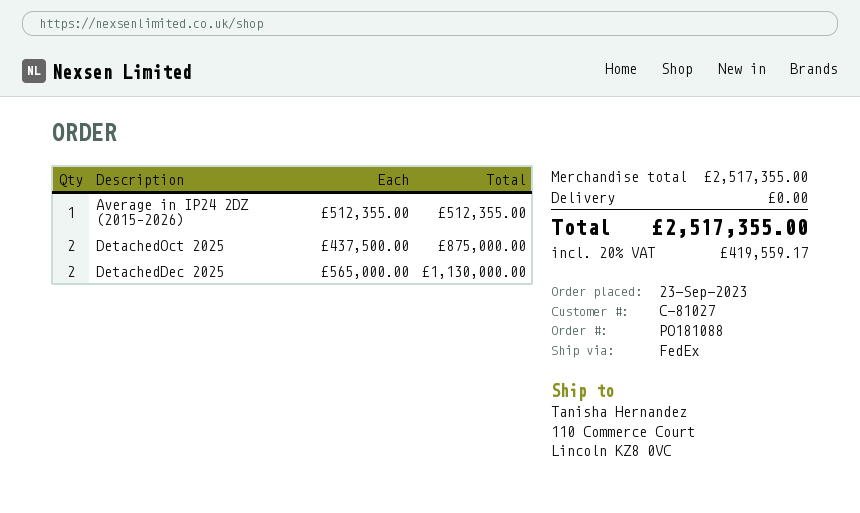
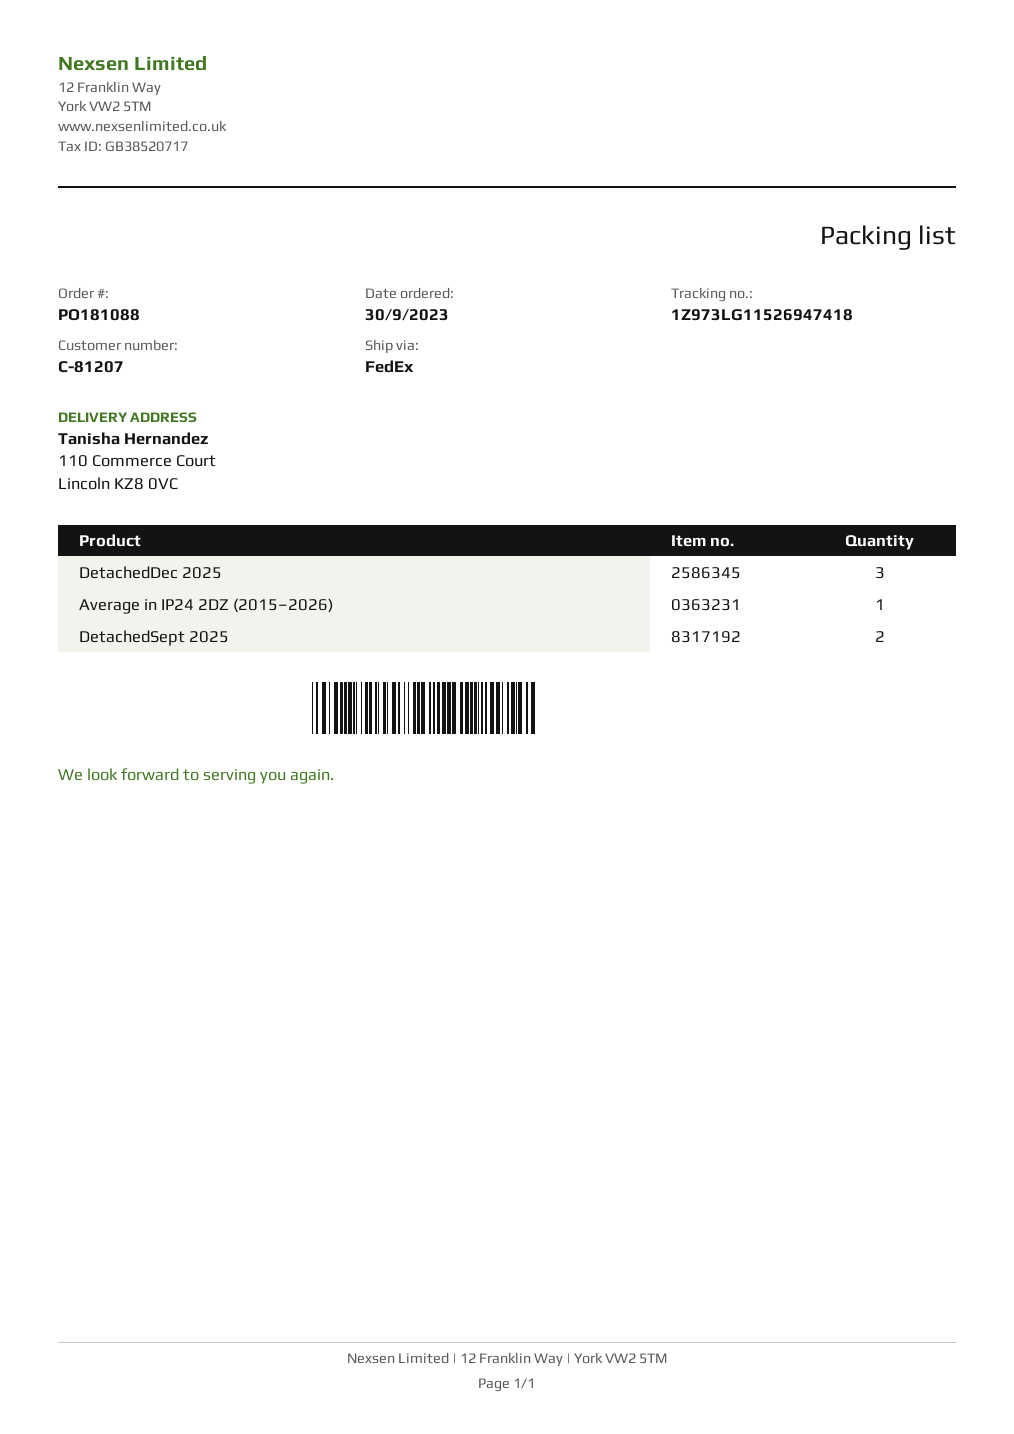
order date: 2023-09-23 -> 2023-09-30
customer number: C-81027 -> C-81207
DetachedOct 2025: 2 -> none
DetachedDec 2025: 2 -> 3
DetachedSept 2025: none -> 2

